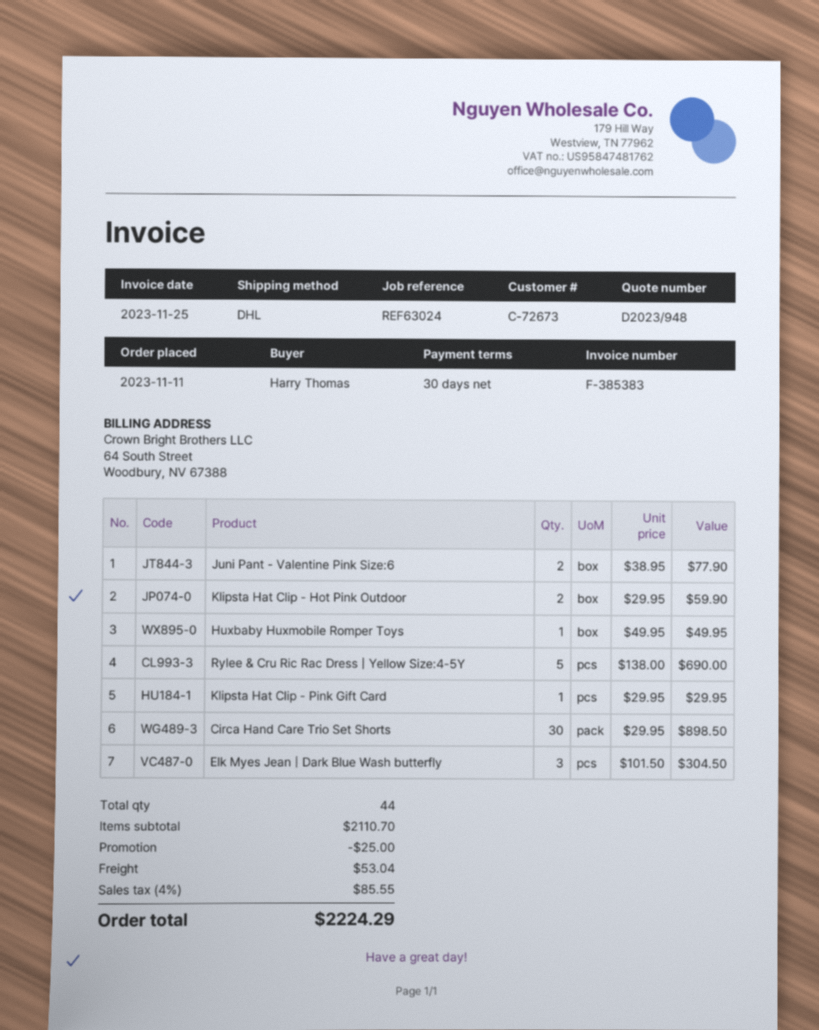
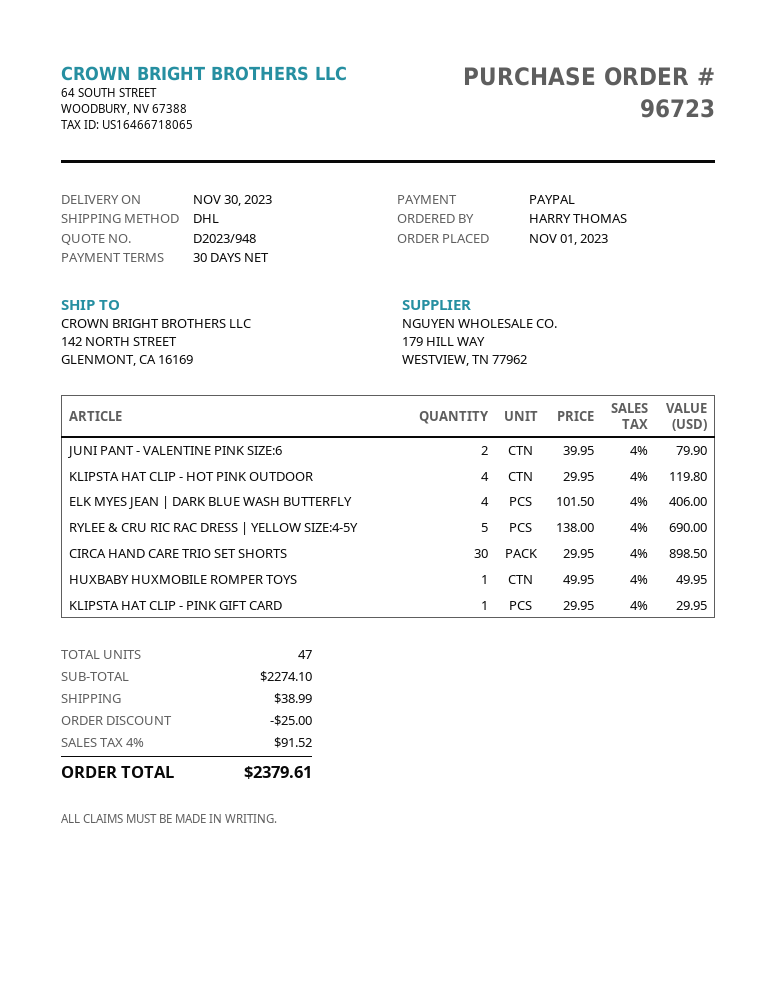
order date: 2023-11-11 -> 2023-11-01
Juni Pant - Valentine Pink Size:6: 2 x 38.95 = 77.90 -> 2 x 39.95 = 79.90
Klipsta Hat Clip - Hot Pink Outdoor: 2 x 29.95 = 59.90 -> 4 x 29.95 = 119.80
Elk Myes Jean | Dark Blue Wash butterfly: 3 x 101.50 = 304.50 -> 4 x 101.50 = 406.00
total quantity: 44 -> 47
subtotal: 2110.70 -> 2274.10
shipping: 53.04 -> 38.99
tax: 4% = 85.55 -> 4% = 91.52
total: 2224.29 -> 2379.61

